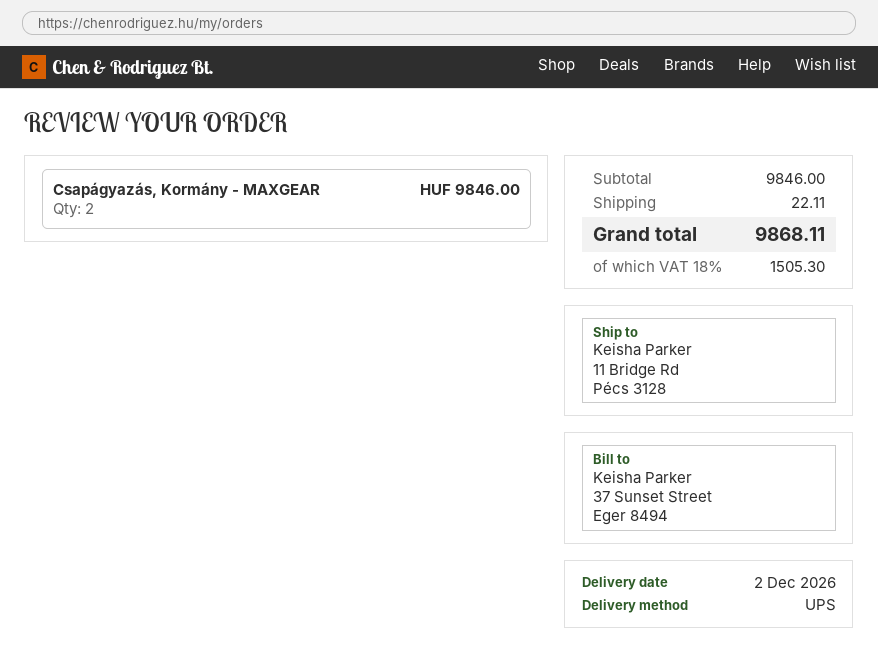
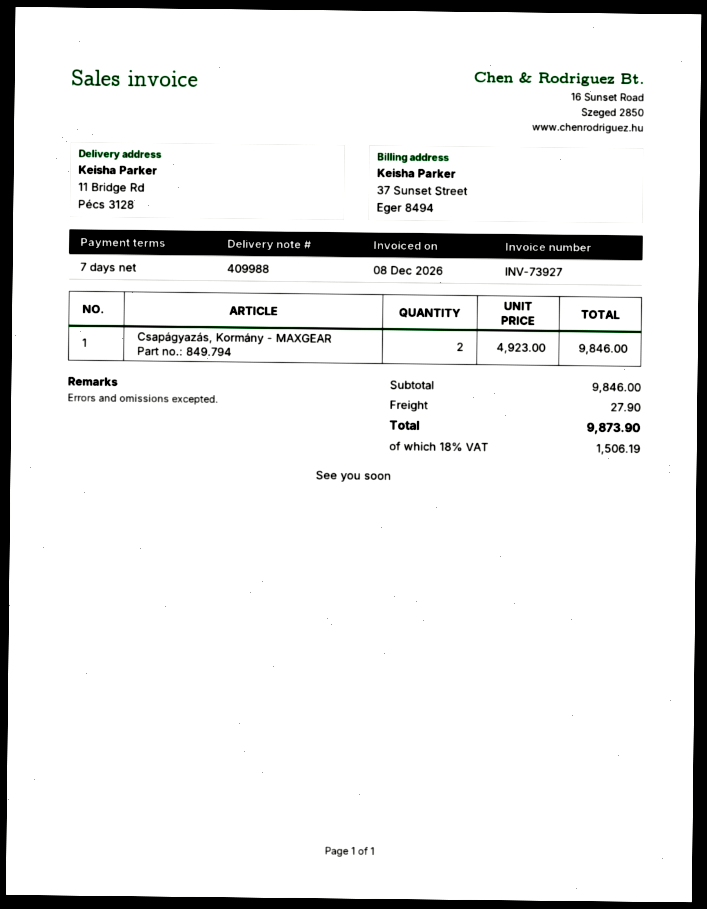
shipping: 22.11 -> 27.90
tax: 18% = 1505.30 -> 18% = 1506.19
total: 9868.11 -> 9873.90

